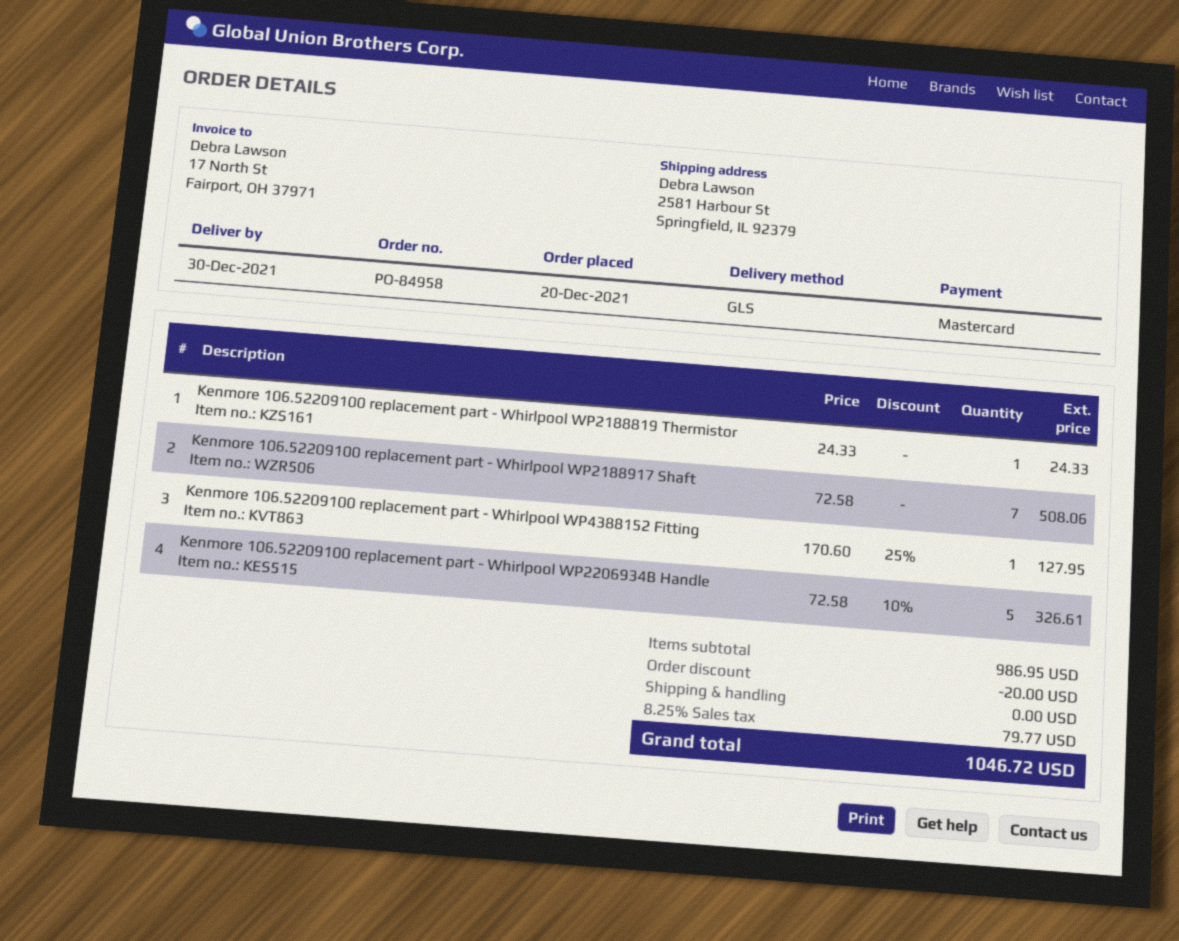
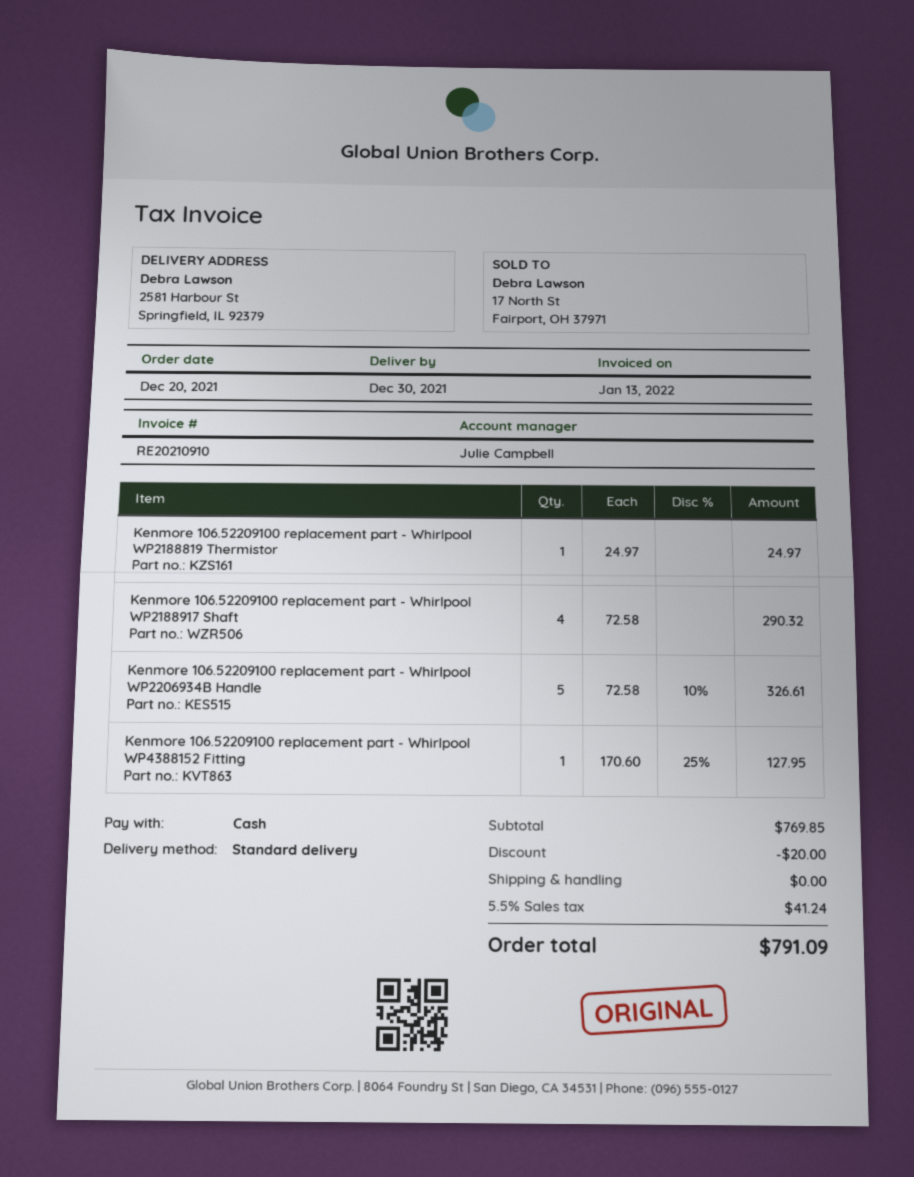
payment method: Mastercard -> cash
shipping method: GLS -> standard
Kenmore 106.52209100 replacement part - Whirlpool WP2188819 Thermistor: 1 x 24.33 = 24.33 -> 1 x 24.97 = 24.97
Kenmore 106.52209100 replacement part - Whirlpool WP2188917 Shaft: 7 x 72.58 = 508.06 -> 4 x 72.58 = 290.32
subtotal: 986.95 -> 769.85
tax: 8.25% = 79.77 -> 5.5% = 41.24
total: 1046.72 -> 791.09

